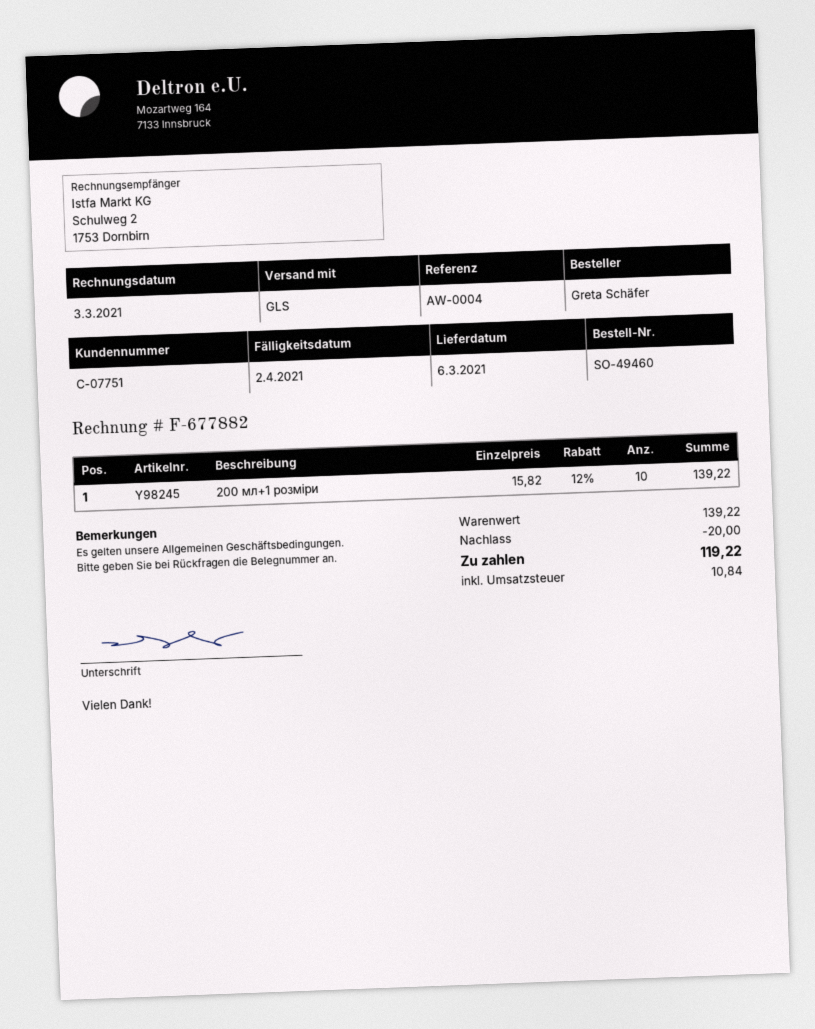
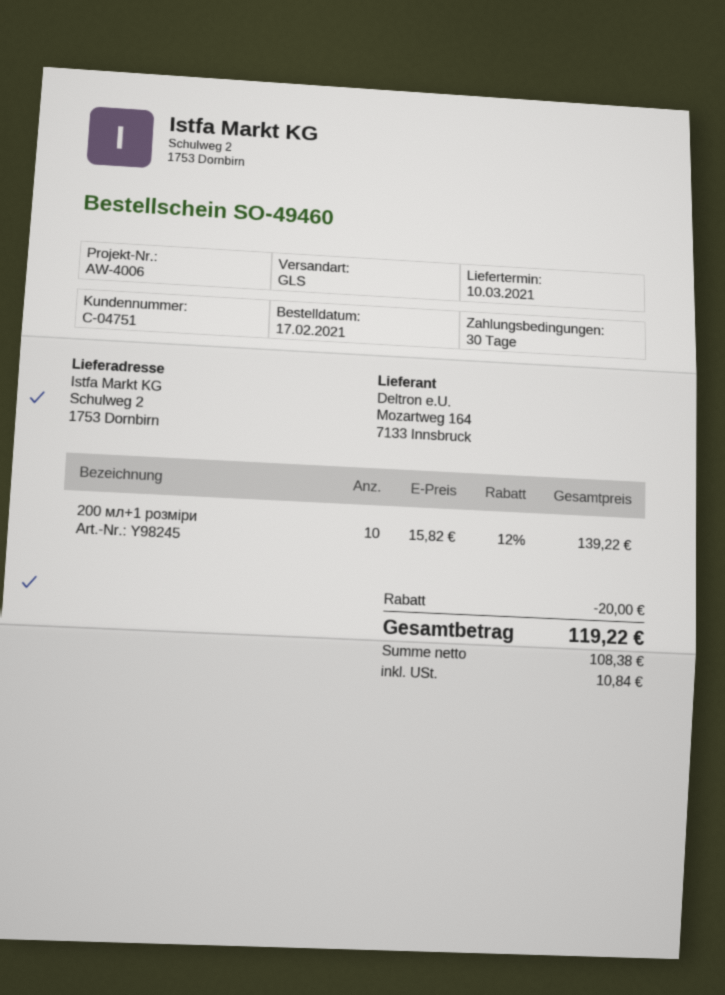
delivery date: 2021-03-06 -> 2021-03-10
customer number: C-07751 -> C-04751
reference: AW-0004 -> AW-4006

